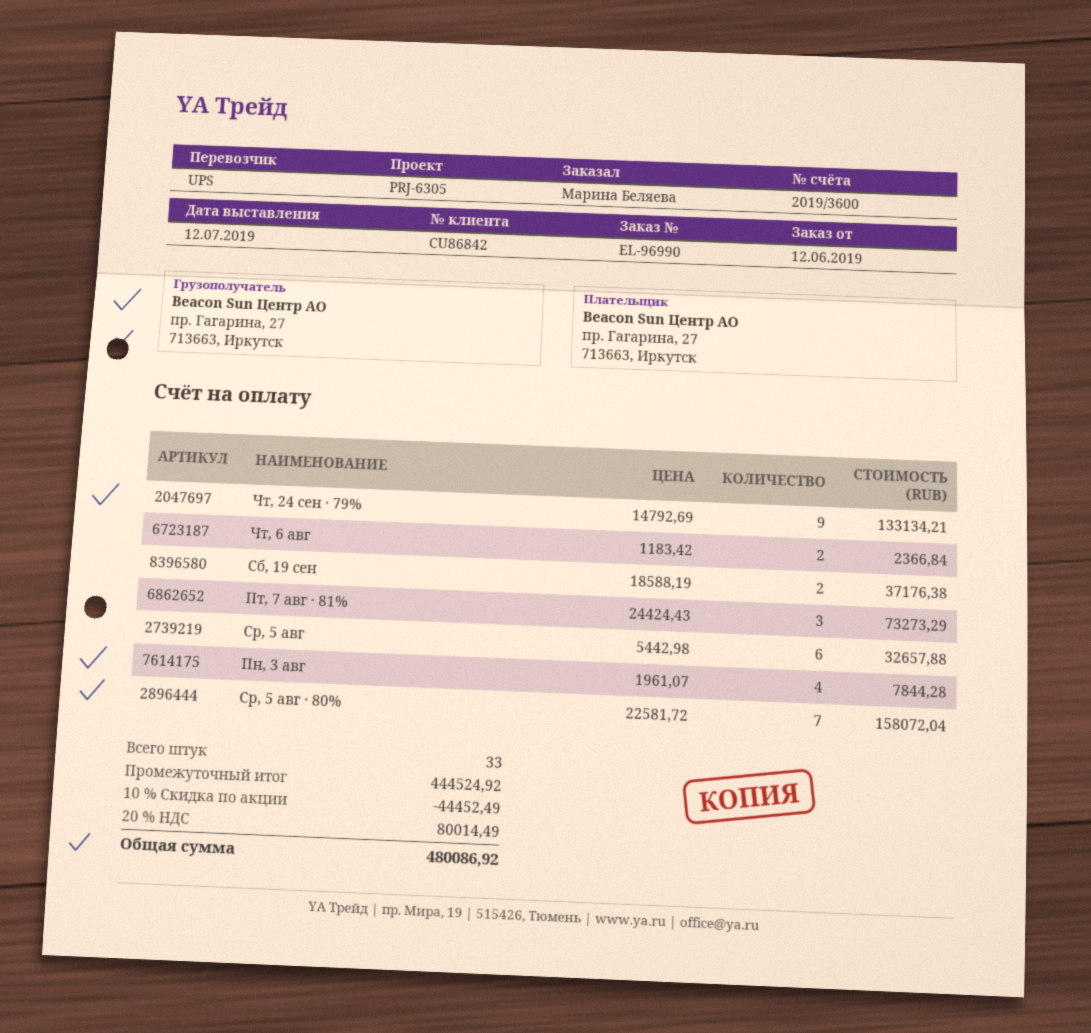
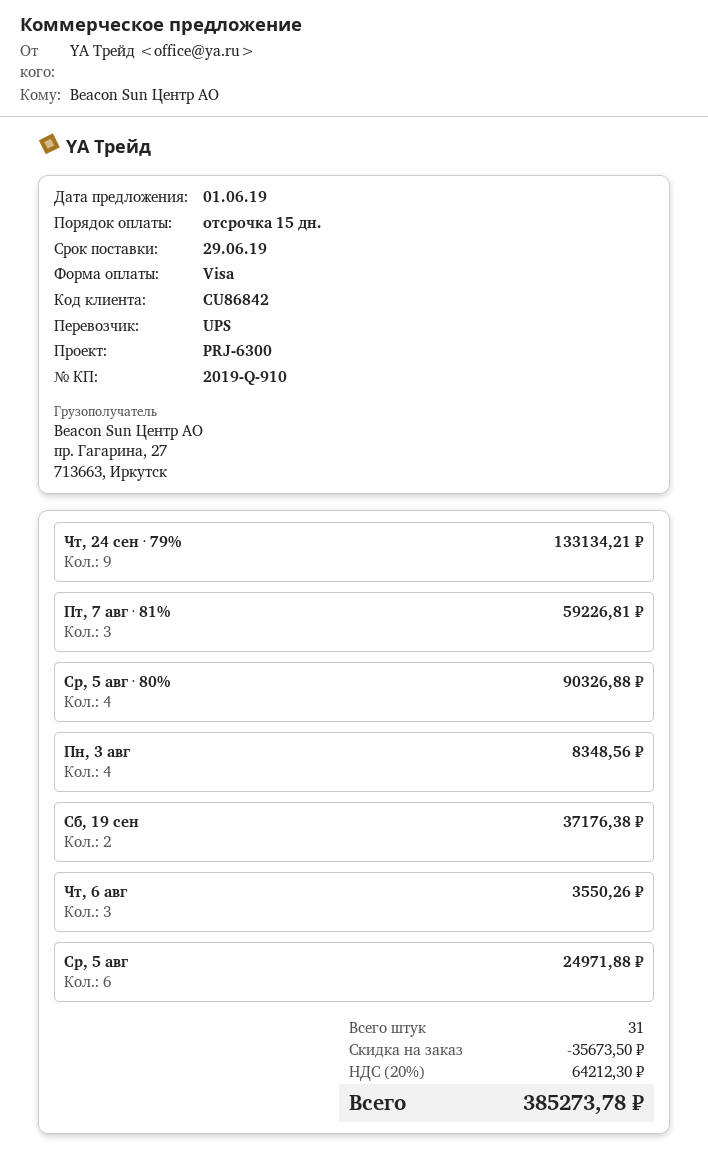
reference: PRJ-6305 -> PRJ-6300
Чт, 6 авг: 2 for 2366.84 -> 3 for 3550.26
Пт, 7 авг · 81%: 3 for 73273.29 -> 3 for 59226.81
Ср, 5 авг: 6 for 32657.88 -> 6 for 24971.88
Пн, 3 авг: 4 for 7844.28 -> 4 for 8348.56
Ср, 5 авг · 80%: 7 for 158072.04 -> 4 for 90326.88
total quantity: 33 -> 31
discount: 44452.49 -> 35673.50
tax: 20% = 80014.49 -> 20% = 64212.30
total: 480086.92 -> 385273.78

